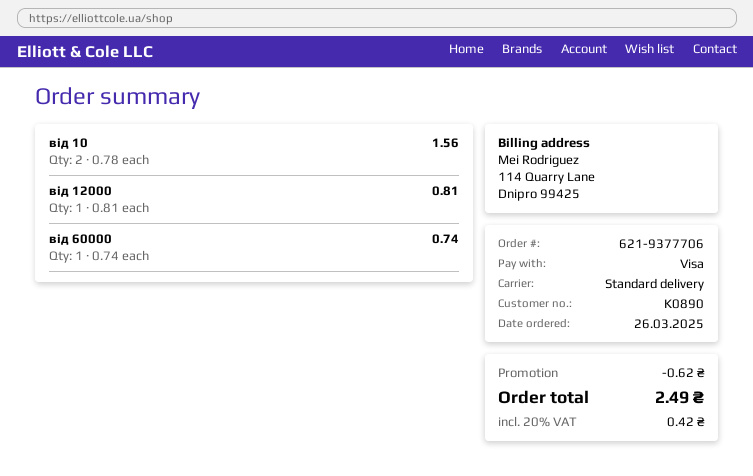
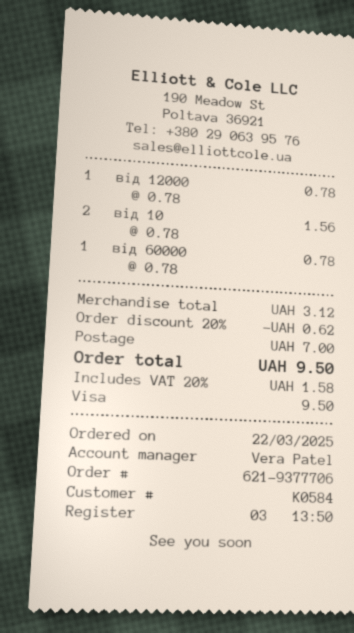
order date: 2025-03-26 -> 2025-03-22
customer number: K0890 -> K0584
від 12000: 1 x 0.81 = 0.81 -> 1 x 0.78 = 0.78
від 60000: 1 x 0.74 = 0.74 -> 1 x 0.78 = 0.78
shipping: none -> 7.00
tax: 20% = 0.42 -> 20% = 1.58
total: 2.49 -> 9.50

